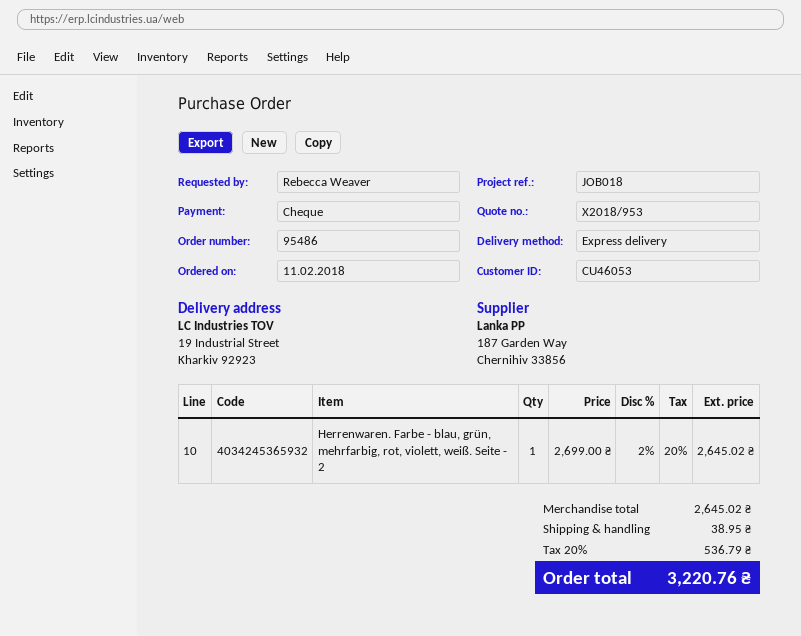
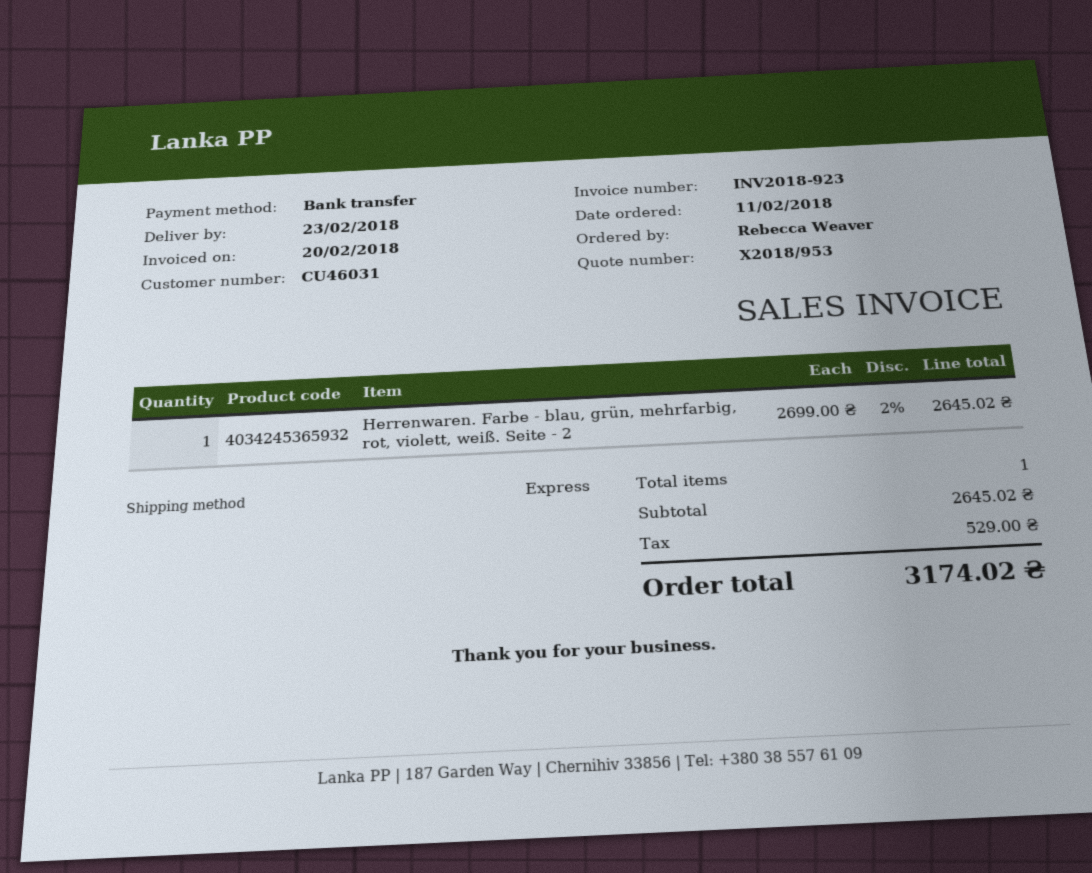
customer number: CU46053 -> CU46031
payment method: cheque -> bank transfer
shipping: 38.95 -> none
tax: 536.79 -> 529.00
total: 3220.76 -> 3174.02

